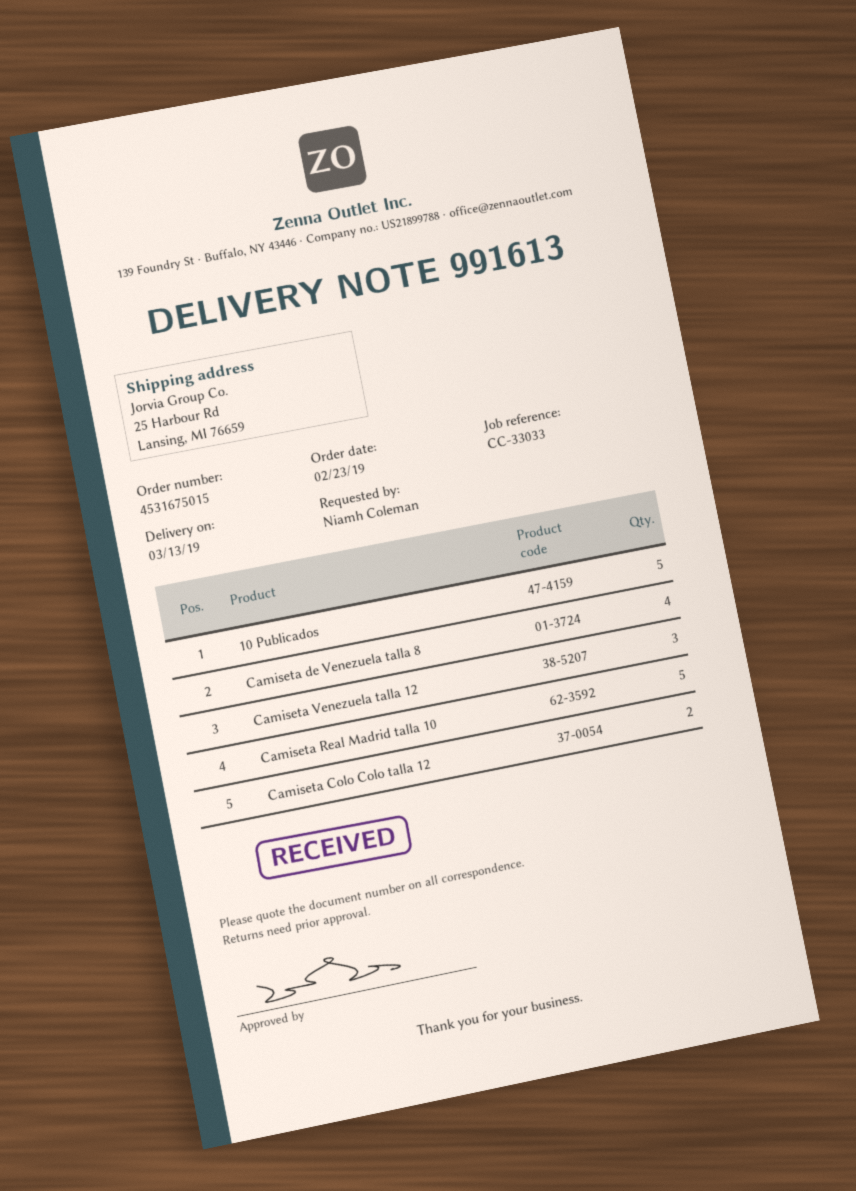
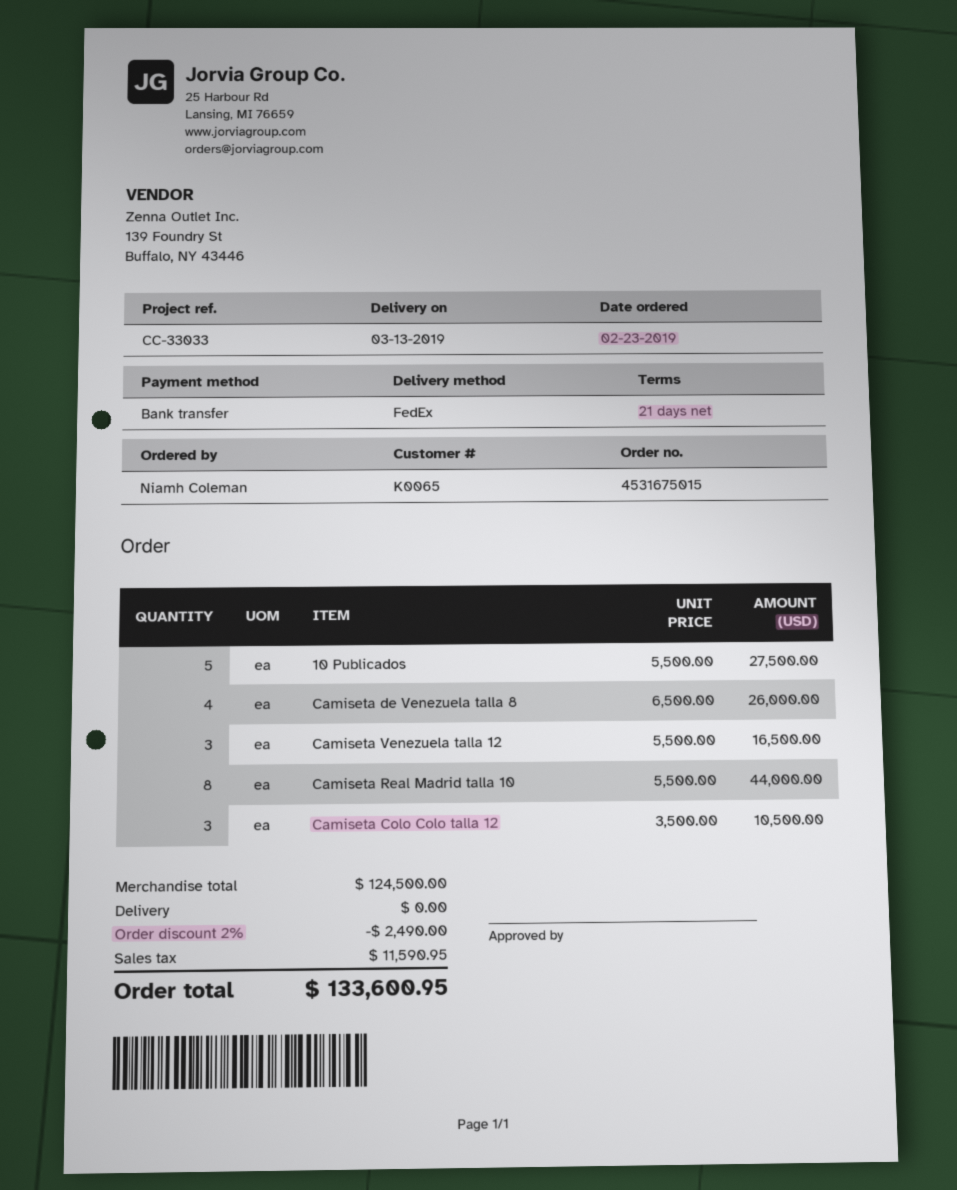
Camiseta Real Madrid talla 10: 5 -> 8
Camiseta Colo Colo talla 12: 2 -> 3

